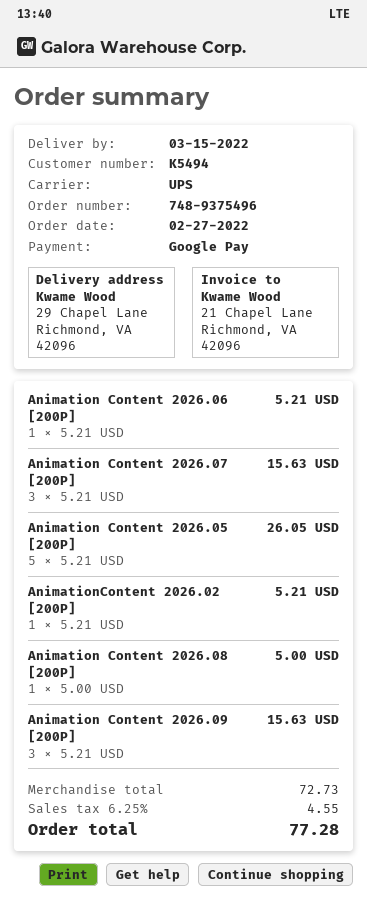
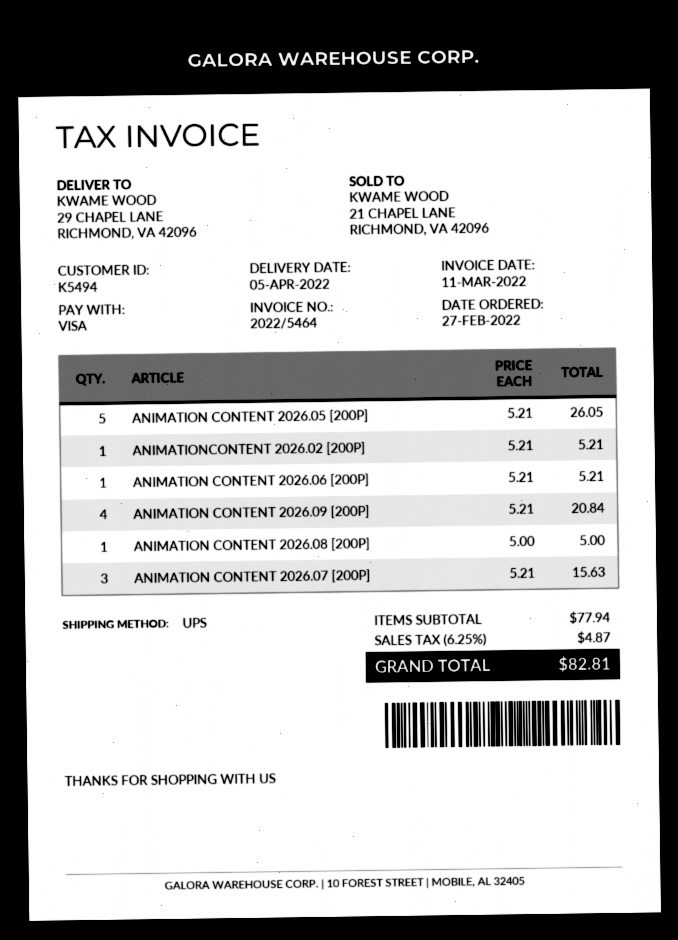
delivery date: 2022-03-15 -> 2022-04-05
payment method: Google Pay -> Visa
Animation Content 2026.09 [200P]: 3 x 5.21 = 15.63 -> 4 x 5.21 = 20.84
subtotal: 72.73 -> 77.94
tax: 6.25% = 4.55 -> 6.25% = 4.87
total: 77.28 -> 82.81

